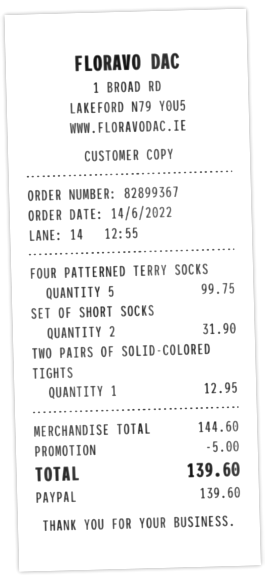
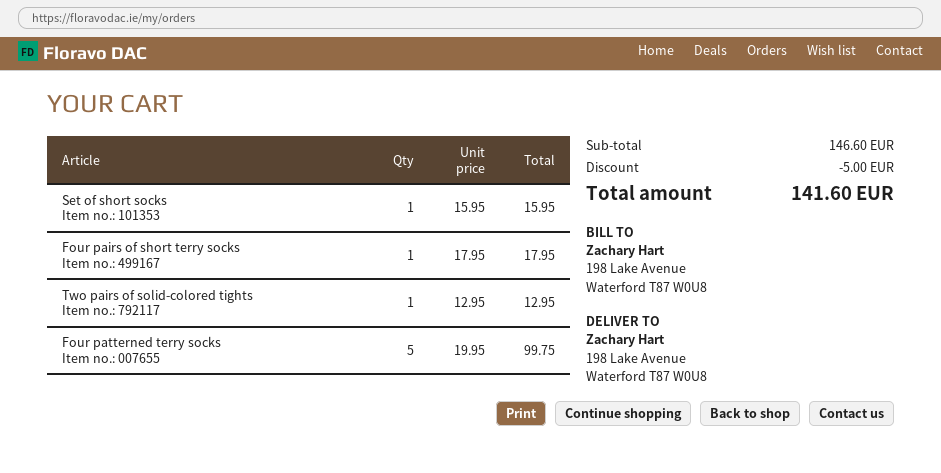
SET OF SHORT SOCKS: 2 for 31.90 -> 1 for 15.95
Four pairs of short terry socks: none -> 1 for 17.95
subtotal: 144.60 -> 146.60
total: 139.60 -> 141.60

